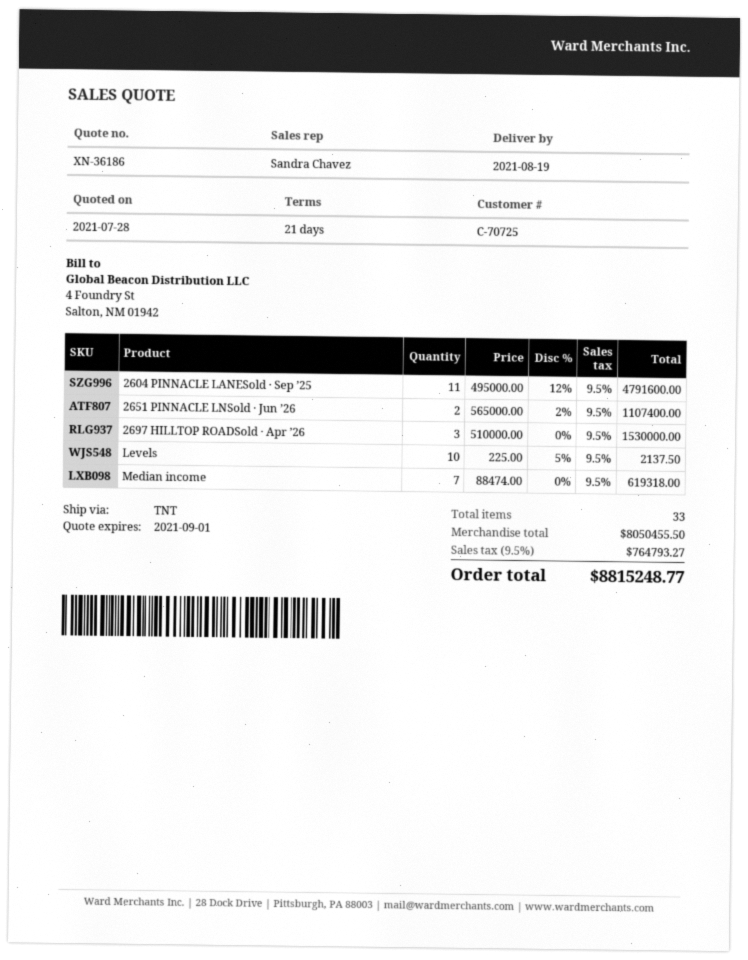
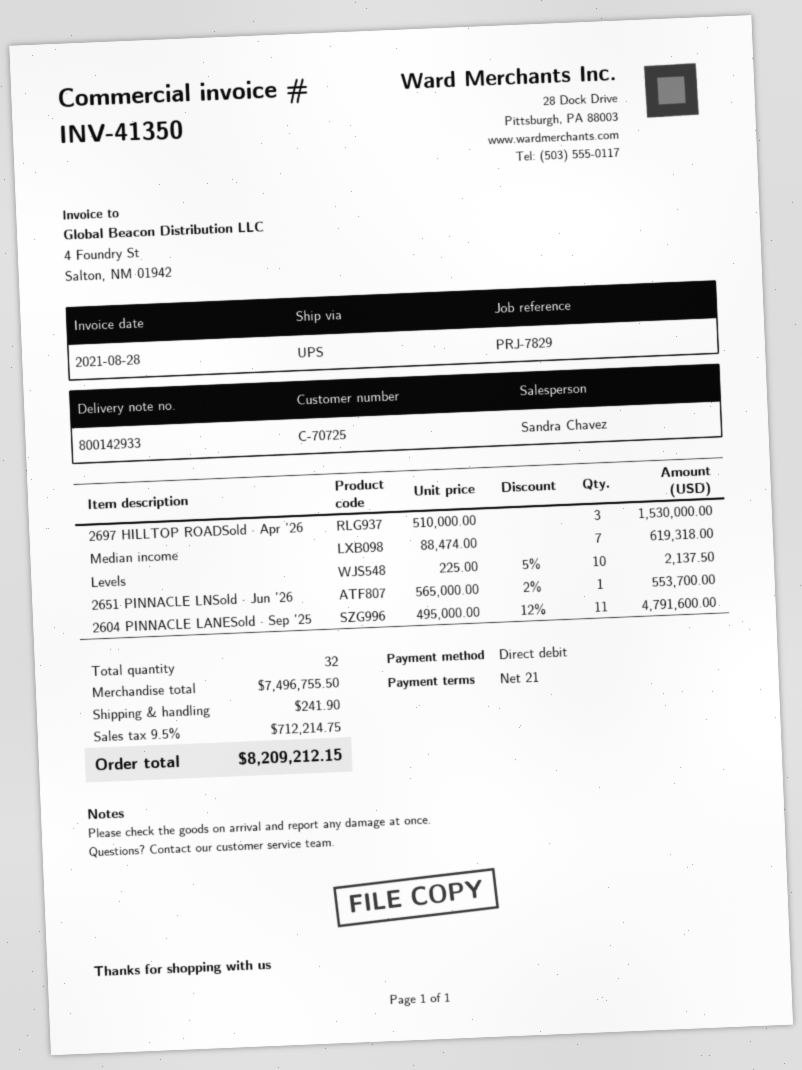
shipping method: TNT -> UPS
2651 PINNACLE LNSold · Jun ’26: 2 x 565000.00 - 2% = 1107400.00 -> 1 x 565000.00 - 2% = 553700.00
total quantity: 33 -> 32
subtotal: 8050455.50 -> 7496755.50
shipping: none -> 241.90
tax: 9.5% = 764793.27 -> 9.5% = 712214.75
total: 8815248.77 -> 8209212.15

